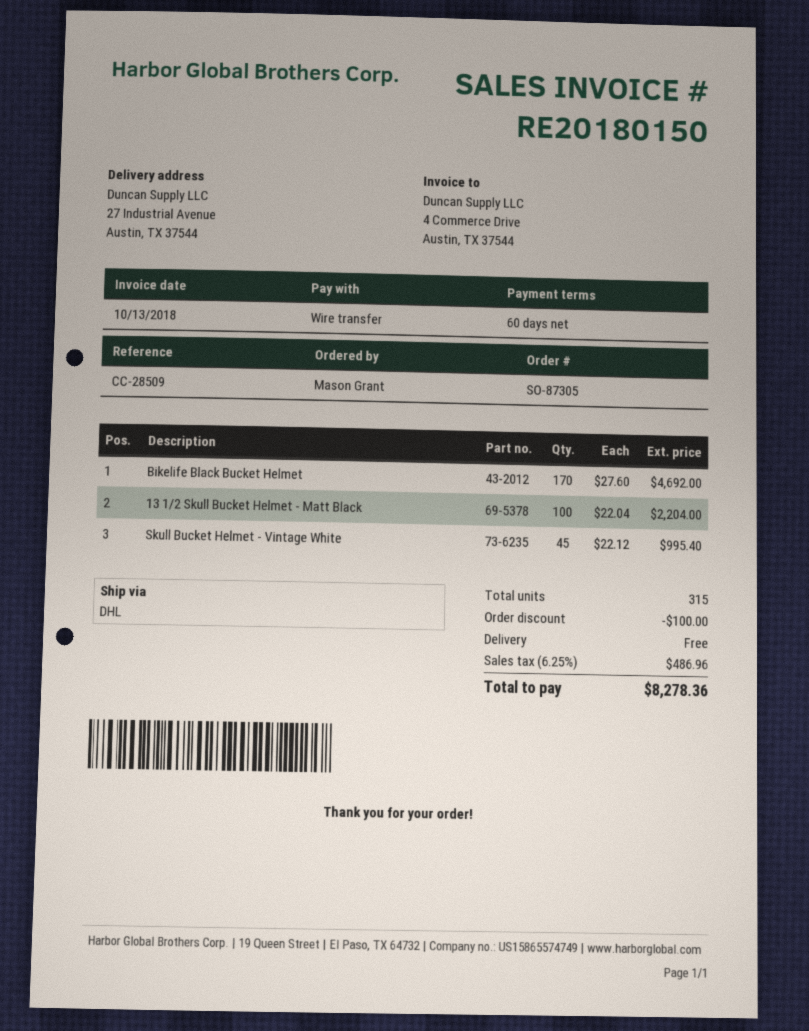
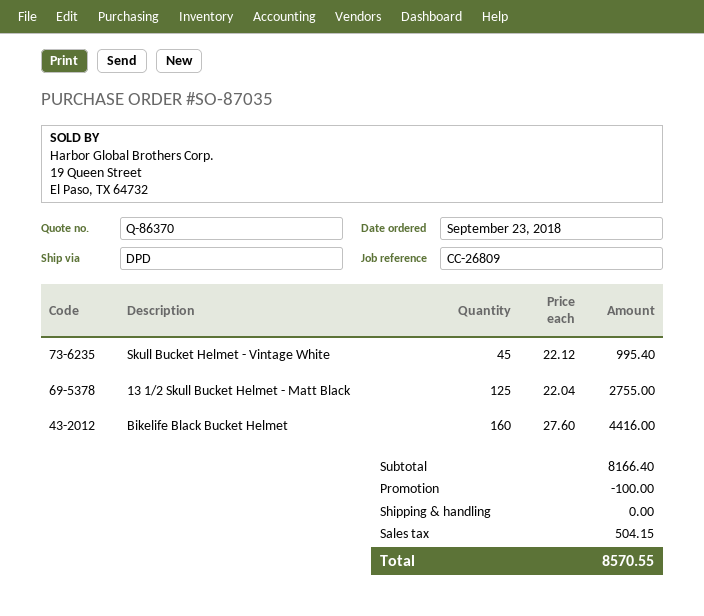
order number: SO-87305 -> SO-87035
reference: CC-28509 -> CC-26809
shipping method: DHL -> DPD
Bikelife Black Bucket Helmet: 170 x 27.60 = 4692.00 -> 160 x 27.60 = 4416.00
13 1/2 Skull Bucket Helmet - Matt Black: 100 x 22.04 = 2204.00 -> 125 x 22.04 = 2755.00
tax: 486.96 -> 504.15
total: 8278.36 -> 8570.55

